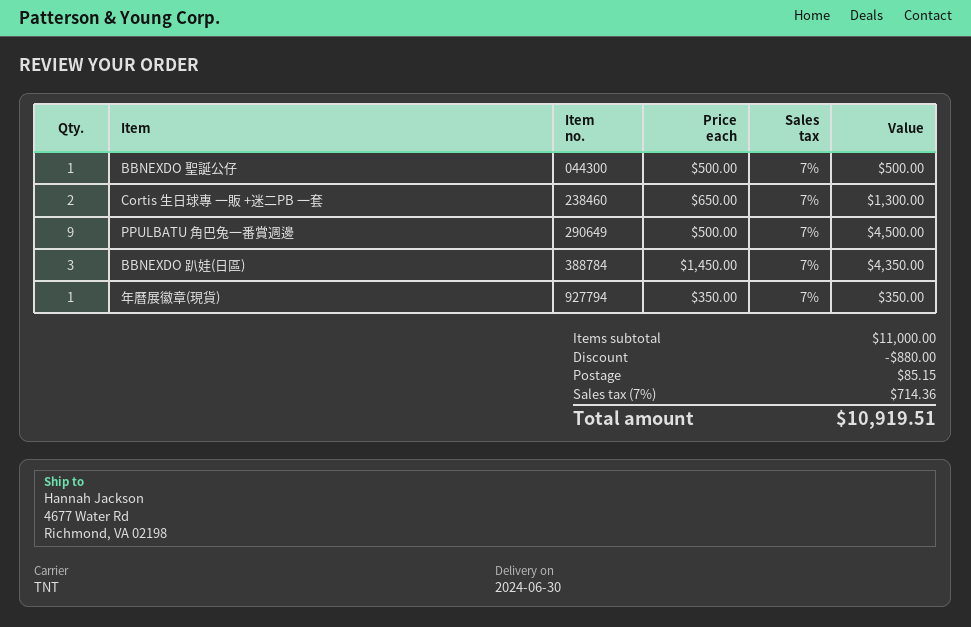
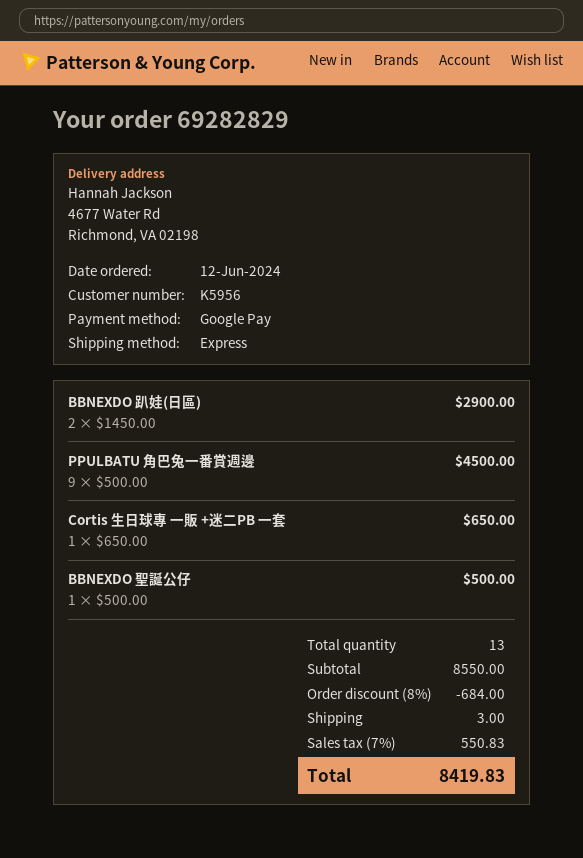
shipping method: TNT -> express
Cortis 生日球專 一販 +迷二PB 一套: 2 x 650.00 = 1300.00 -> 1 x 650.00 = 650.00
BBNEXDO 趴娃(日區): 3 x 1450.00 = 4350.00 -> 2 x 1450.00 = 2900.00
年曆展徽章(現貨): 1 x 350.00 = 350.00 -> none
subtotal: 11000.00 -> 8550.00
discount: 880.00 -> 684.00
shipping: 85.15 -> 3.00
tax: 7% = 714.36 -> 7% = 550.83
total: 10919.51 -> 8419.83

